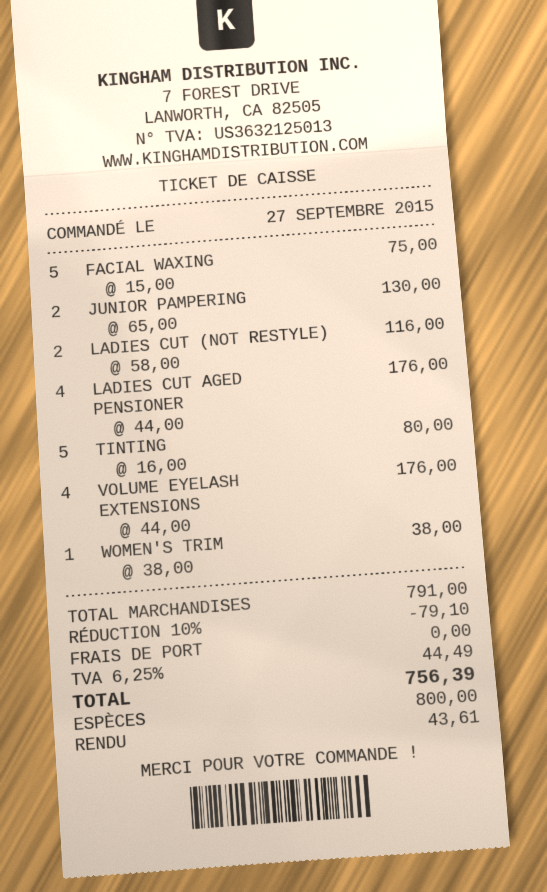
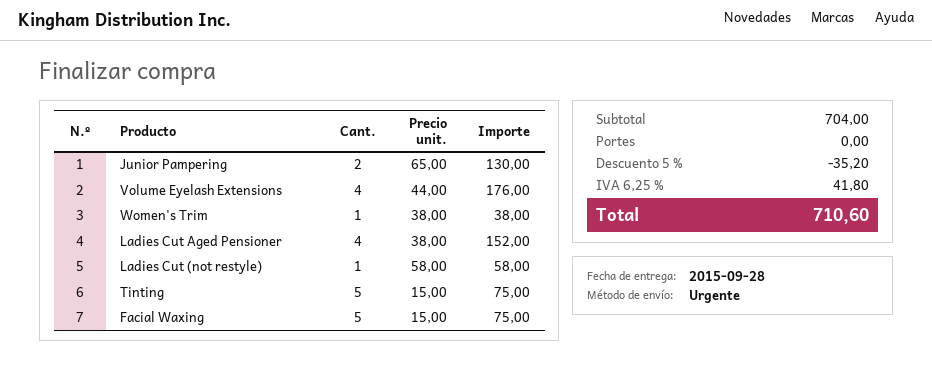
LADIES CUT (NOT RESTYLE): 2 x 58.00 = 116.00 -> 1 x 58.00 = 58.00
LADIES CUT AGED PENSIONER: 4 x 44.00 = 176.00 -> 4 x 38.00 = 152.00
TINTING: 5 x 16.00 = 80.00 -> 5 x 15.00 = 75.00
subtotal: 791.00 -> 704.00
discount: 10% = 79.10 -> 5% = 35.20
tax: 6.25% = 44.49 -> 6.25% = 41.80
total: 756.39 -> 710.60

